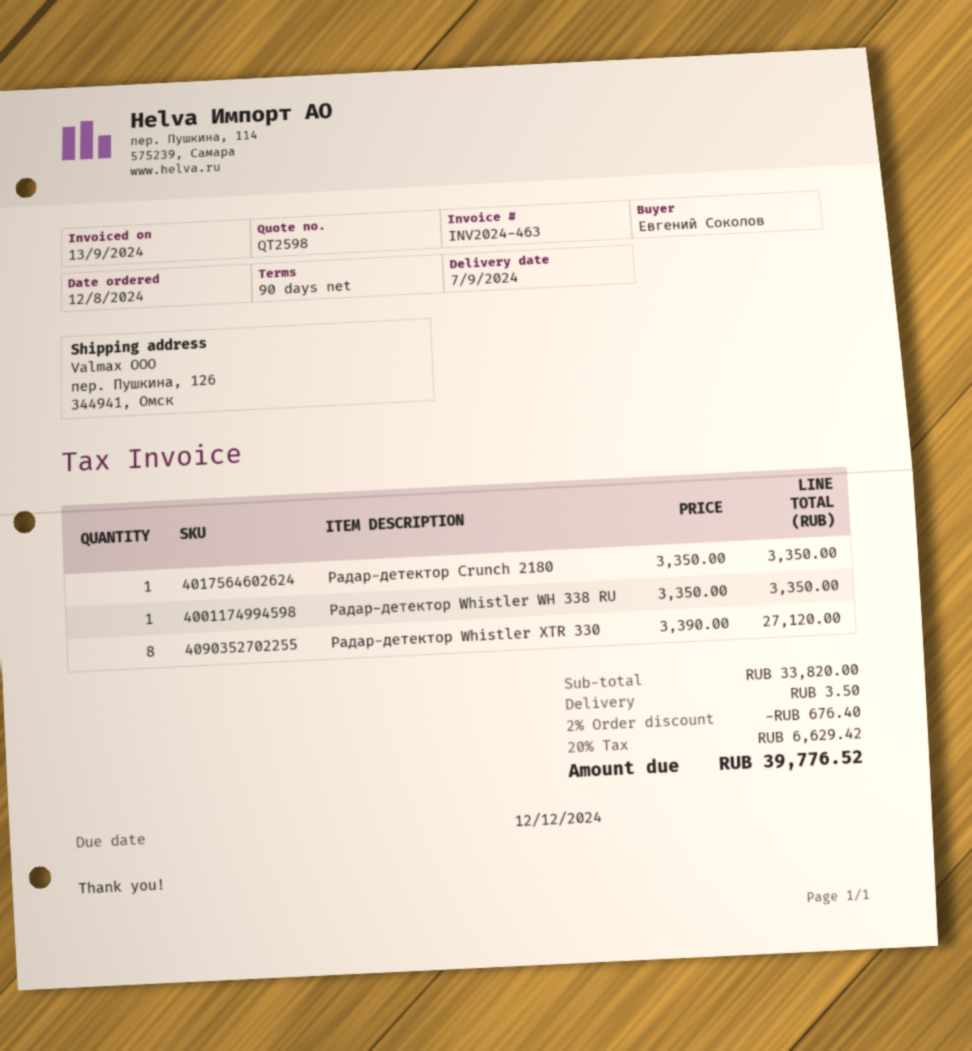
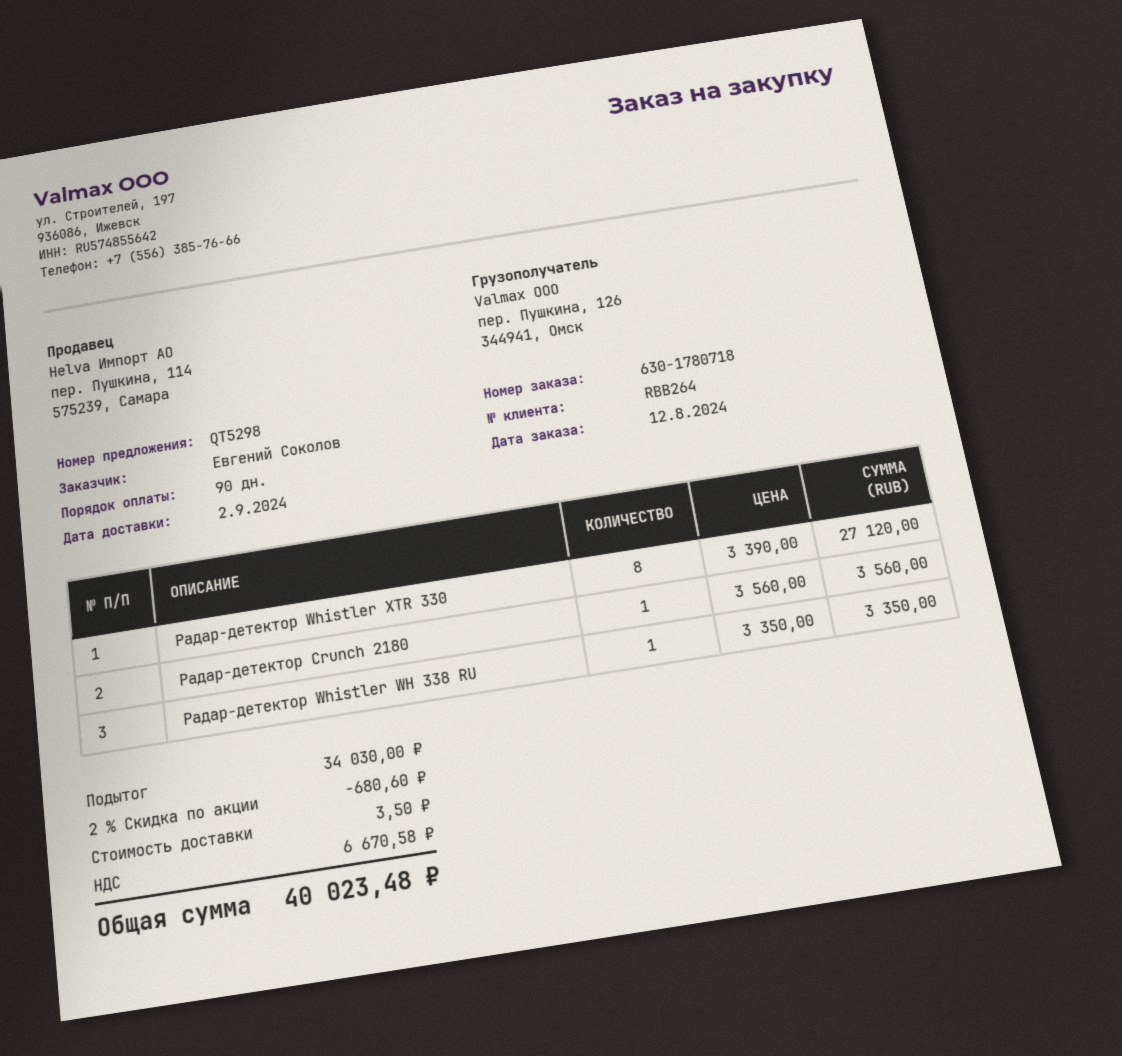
quote number: QT2598 -> QT5298
delivery date: 2024-09-07 -> 2024-09-02
Радар-детектор Crunch 2180: 1 x 3350.00 = 3350.00 -> 1 x 3560.00 = 3560.00
subtotal: 33820.00 -> 34030.00
discount: 2% = 676.40 -> 2% = 680.60
tax: 6629.42 -> 6670.58
total: 39776.52 -> 40023.48

